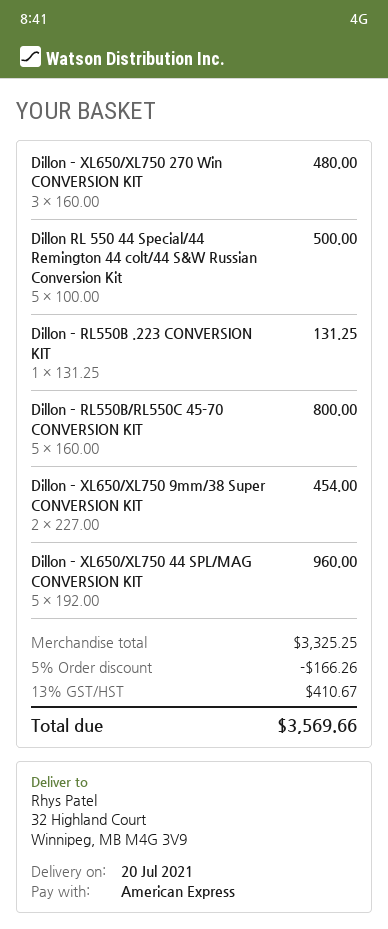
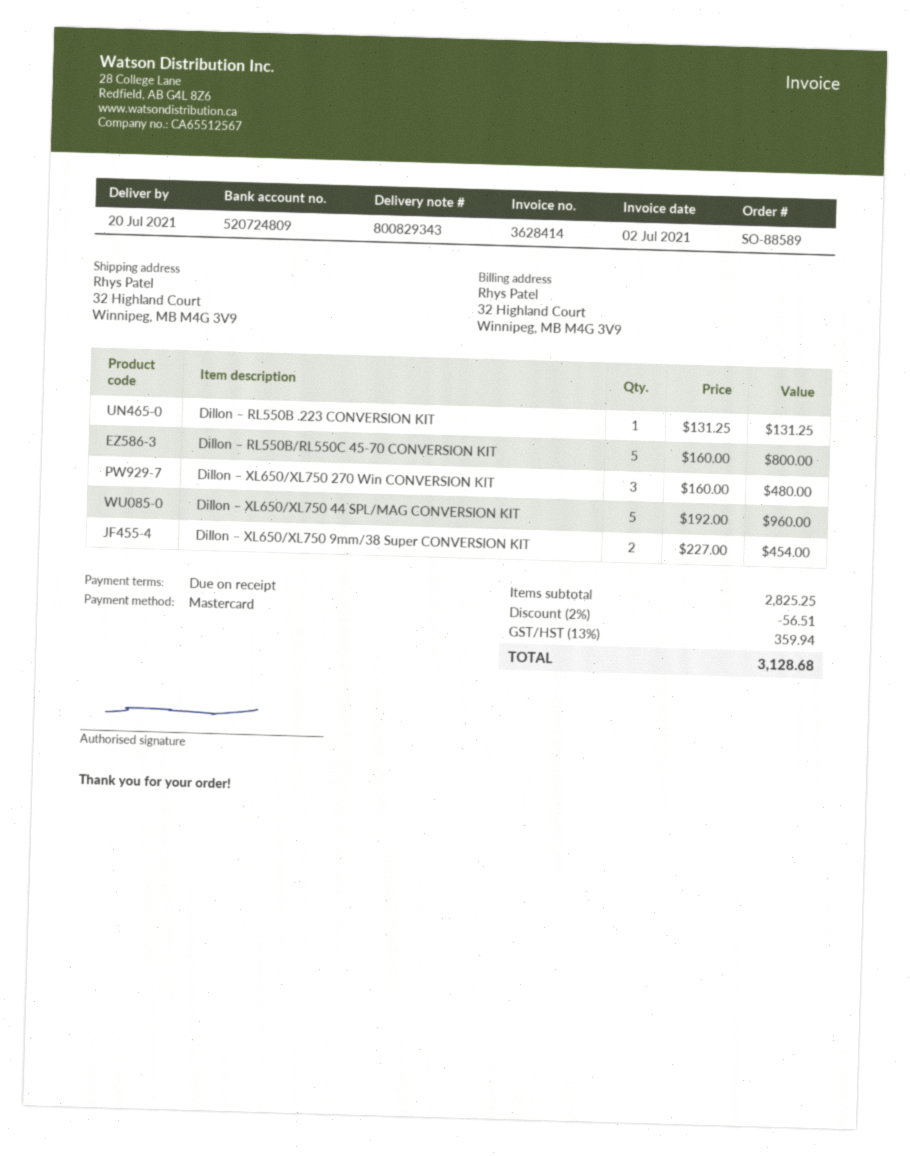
payment method: American Express -> Mastercard
Dillon RL 550 44 Special/44 Remington 44 colt/44 S&W Russian Conversion Kit: 5 x 100.00 = 500.00 -> none
subtotal: 3325.25 -> 2825.25
discount: 5% = 166.26 -> 2% = 56.51
tax: 13% = 410.67 -> 13% = 359.94
total: 3569.66 -> 3128.68

